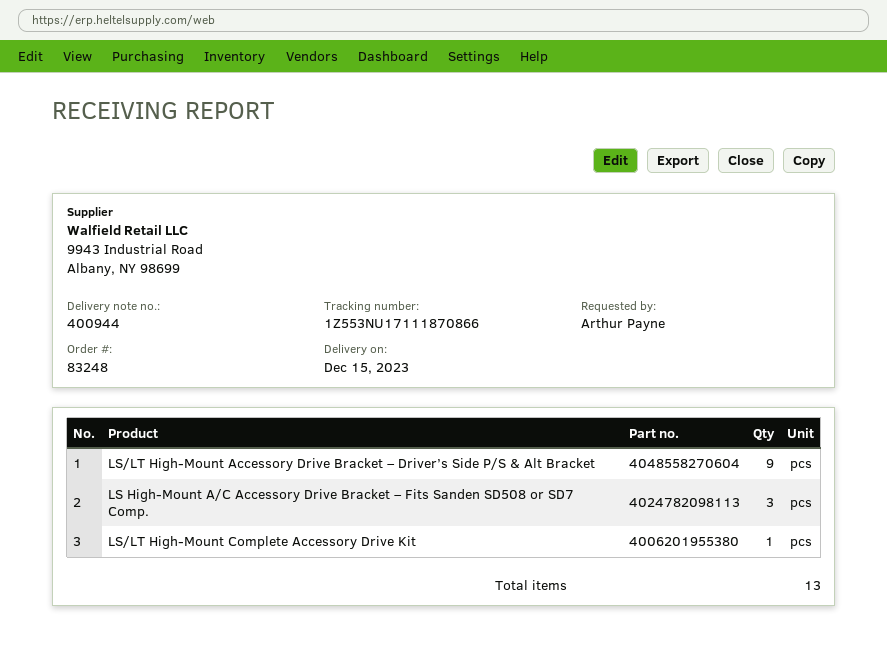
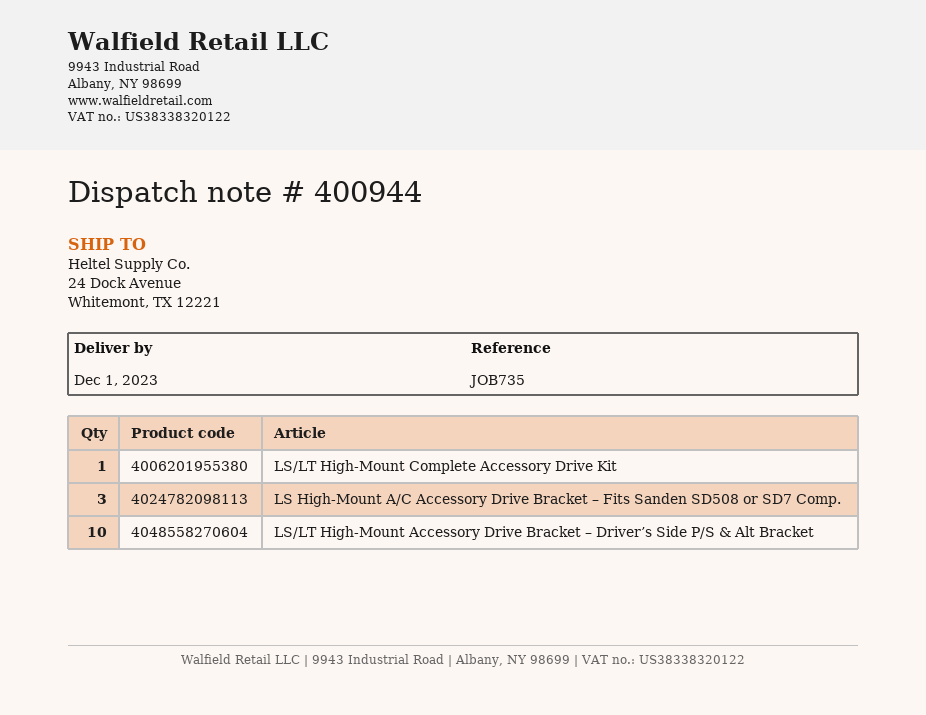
delivery date: 2023-12-15 -> 2023-12-01
LS/LT High-Mount Accessory Drive Bracket – Driver’s Side P/S & Alt Bracket: 9 -> 10

